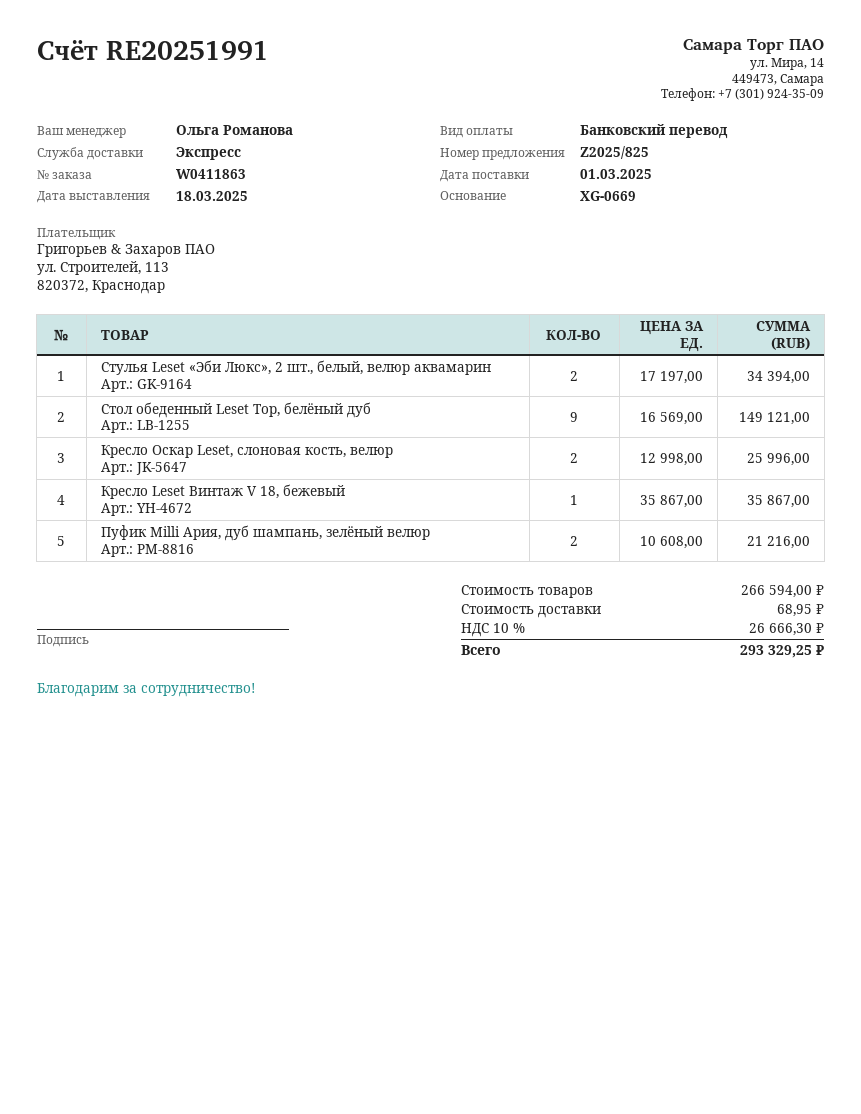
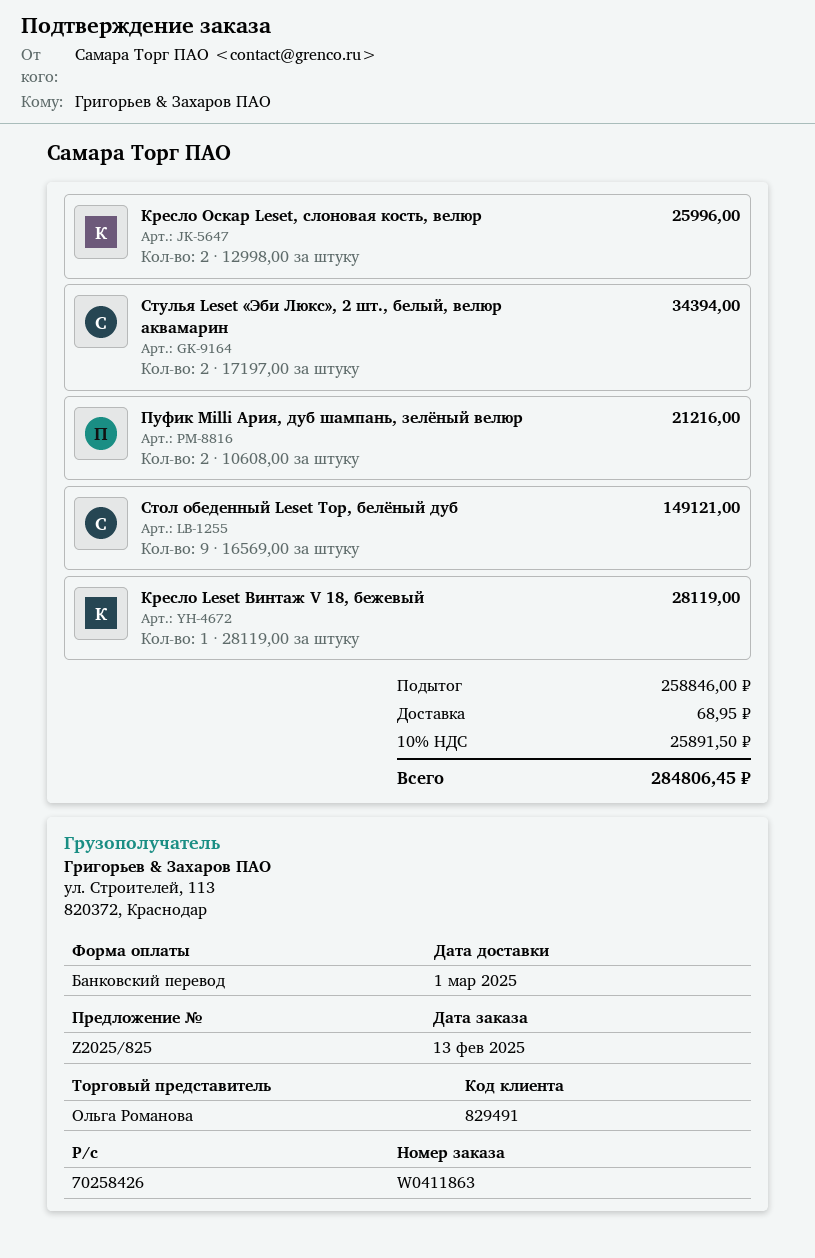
Кресло Leset Винтаж V 18, бежевый: 1 x 35867.00 = 35867.00 -> 1 x 28119.00 = 28119.00
subtotal: 266594.00 -> 258846.00
tax: 10% = 26666.30 -> 10% = 25891.50
total: 293329.25 -> 284806.45

